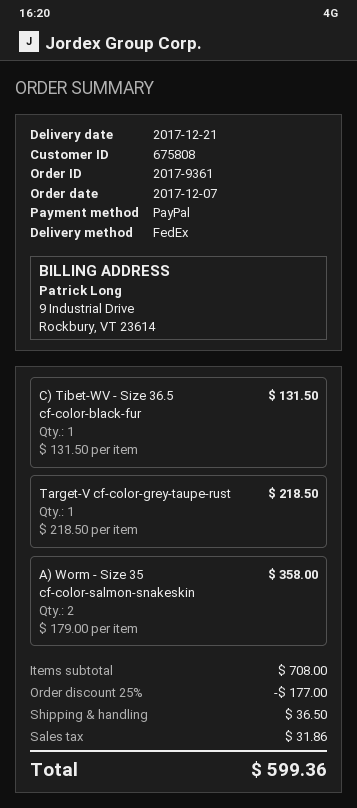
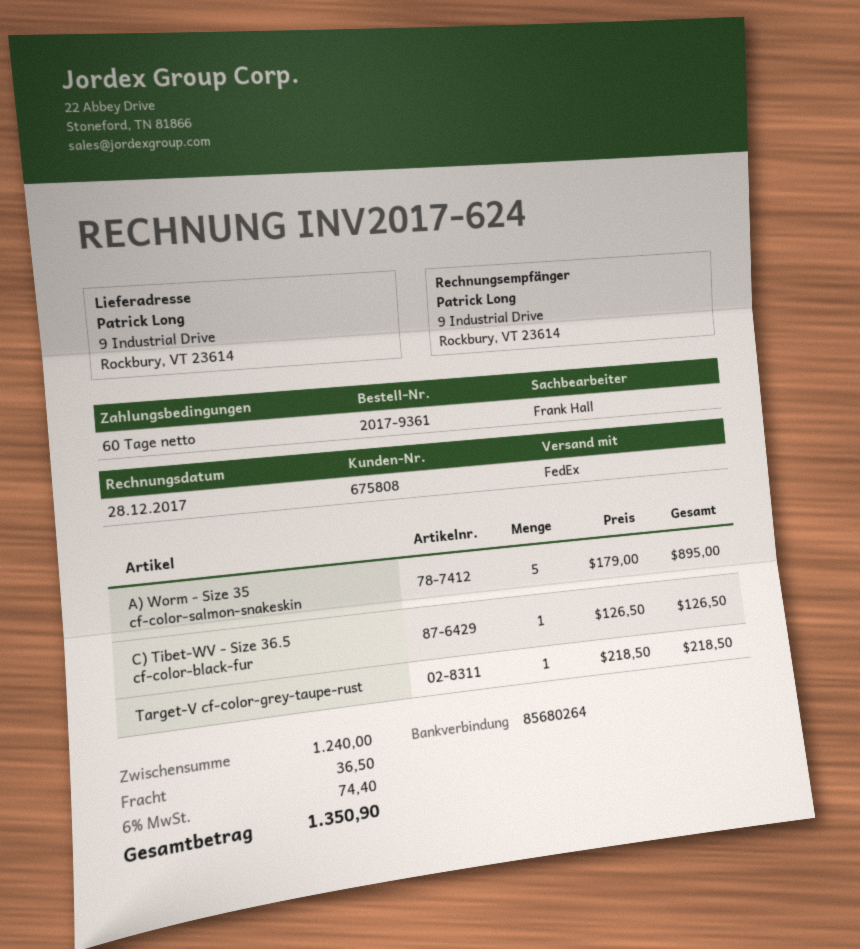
C) Tibet-WV - Size 36.5 cf-color-black-fur: 1 x 131.50 = 131.50 -> 1 x 126.50 = 126.50
A) Worm - Size 35 cf-color-salmon-snakeskin: 2 x 179.00 = 358.00 -> 5 x 179.00 = 895.00
subtotal: 708.00 -> 1240.00
discount: 25% = 177.00 -> none
tax: 31.86 -> 74.40
total: 599.36 -> 1350.90

